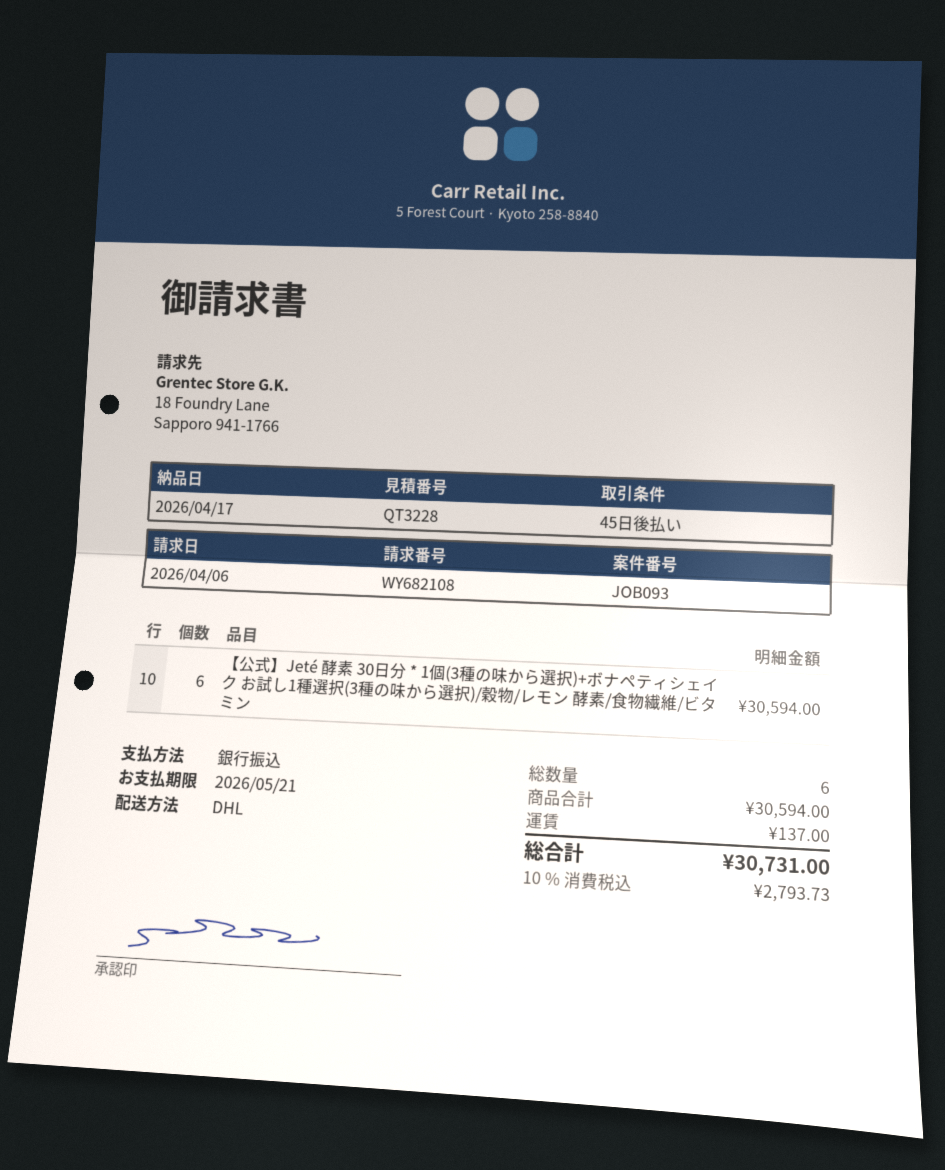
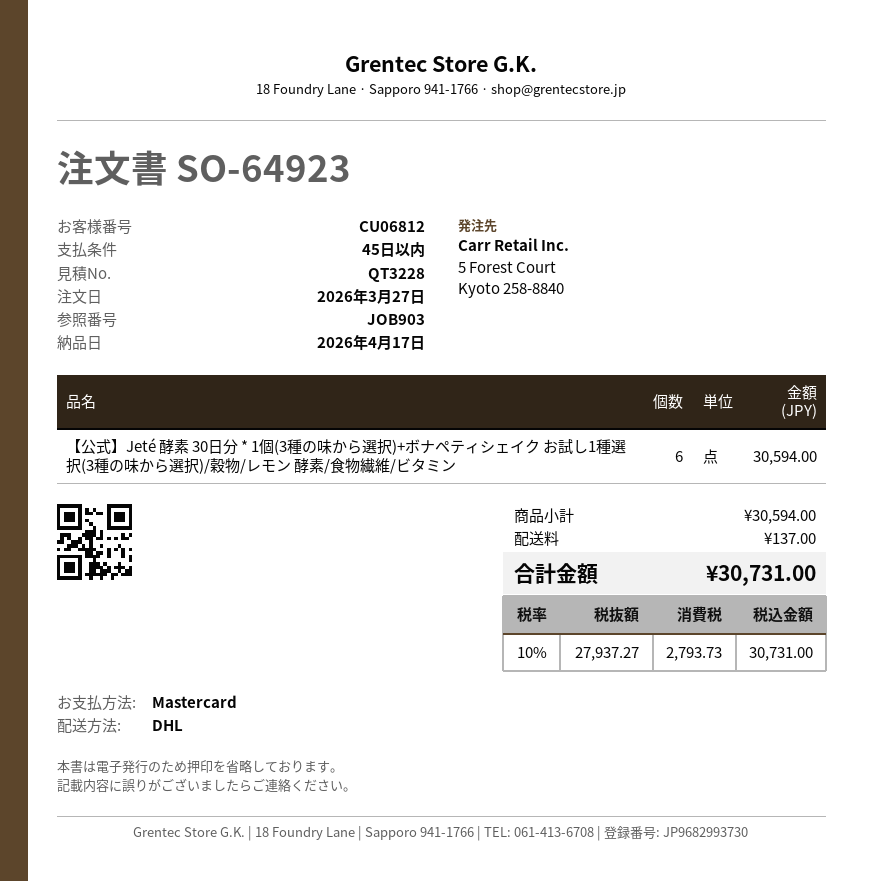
reference: JOB093 -> JOB903
payment method: bank transfer -> Mastercard

